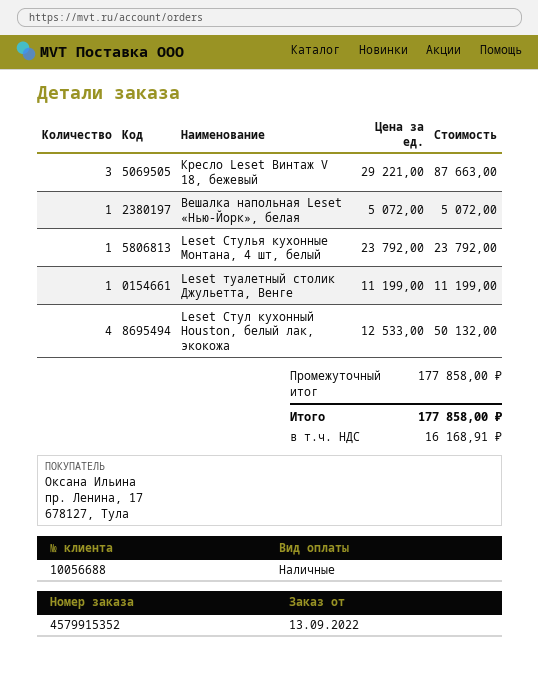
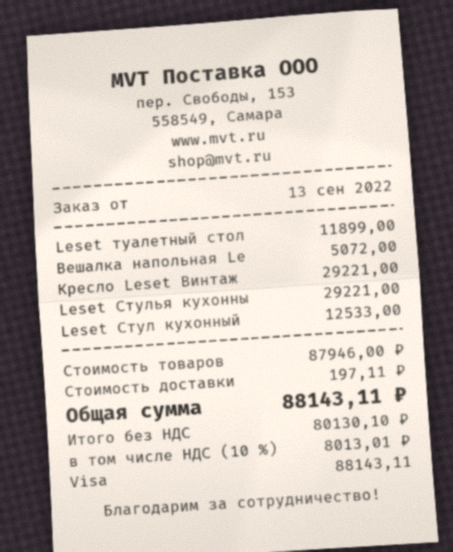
payment method: cash -> Visa
Кресло Leset Винтаж V 18, бежевый: 3 x 29221.00 = 87663.00 -> 1 x 29221.00 = 29221.00
Leset Стулья кухонные Монтана, 4 шт, белый: 1 x 23792.00 = 23792.00 -> 1 x 29221.00 = 29221.00
Leset туалетный столик Джульетта, Венге: 1 x 11199.00 = 11199.00 -> 1 x 11899.00 = 11899.00
Leset Стул кухонный Houston, белый лак, экокожа: 4 x 12533.00 = 50132.00 -> 1 x 12533.00 = 12533.00
subtotal: 177858.00 -> 87946.00
shipping: none -> 197.11
tax: 16168.91 -> 8013.01
total: 177858.00 -> 88143.11

